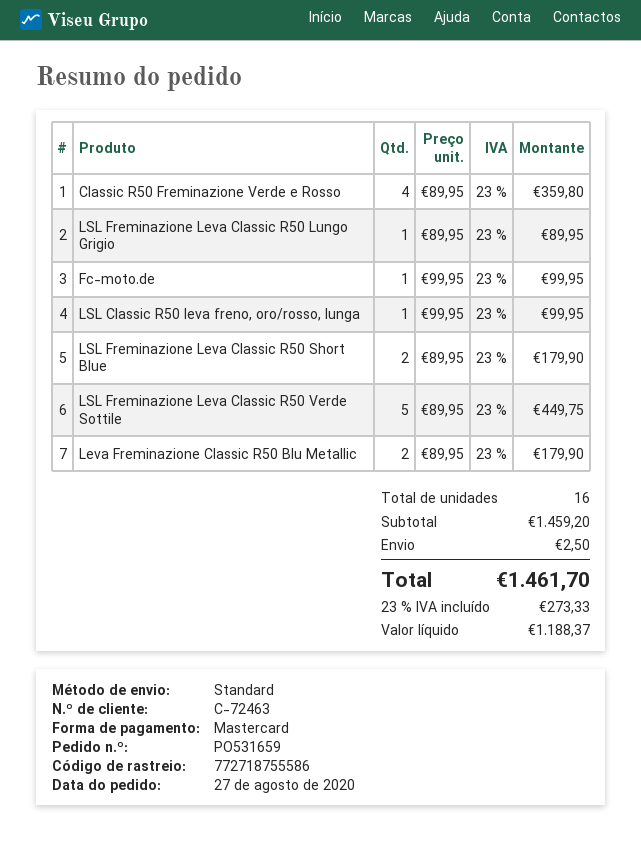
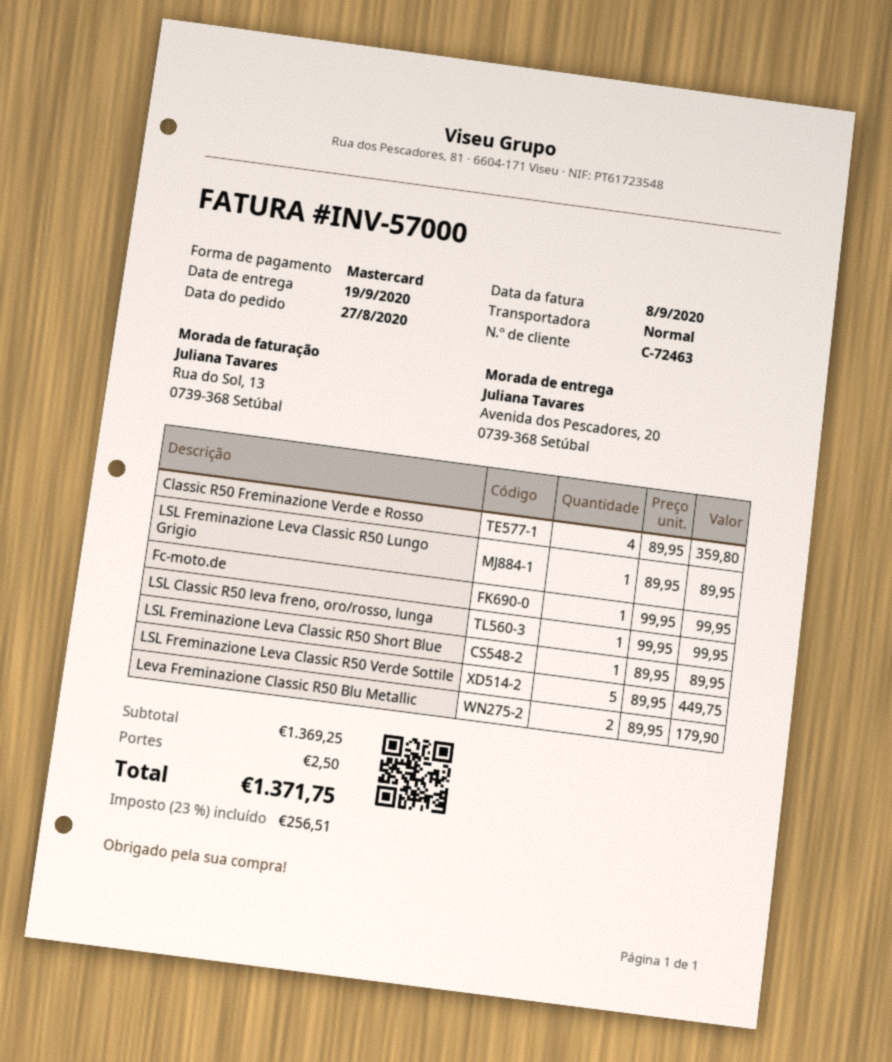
LSL Freminazione Leva Classic R50 Short Blue: 2 x 89.95 = 179.90 -> 1 x 89.95 = 89.95
subtotal: 1459.20 -> 1369.25
tax: 23% = 273.33 -> 23% = 256.51
total: 1461.70 -> 1371.75

